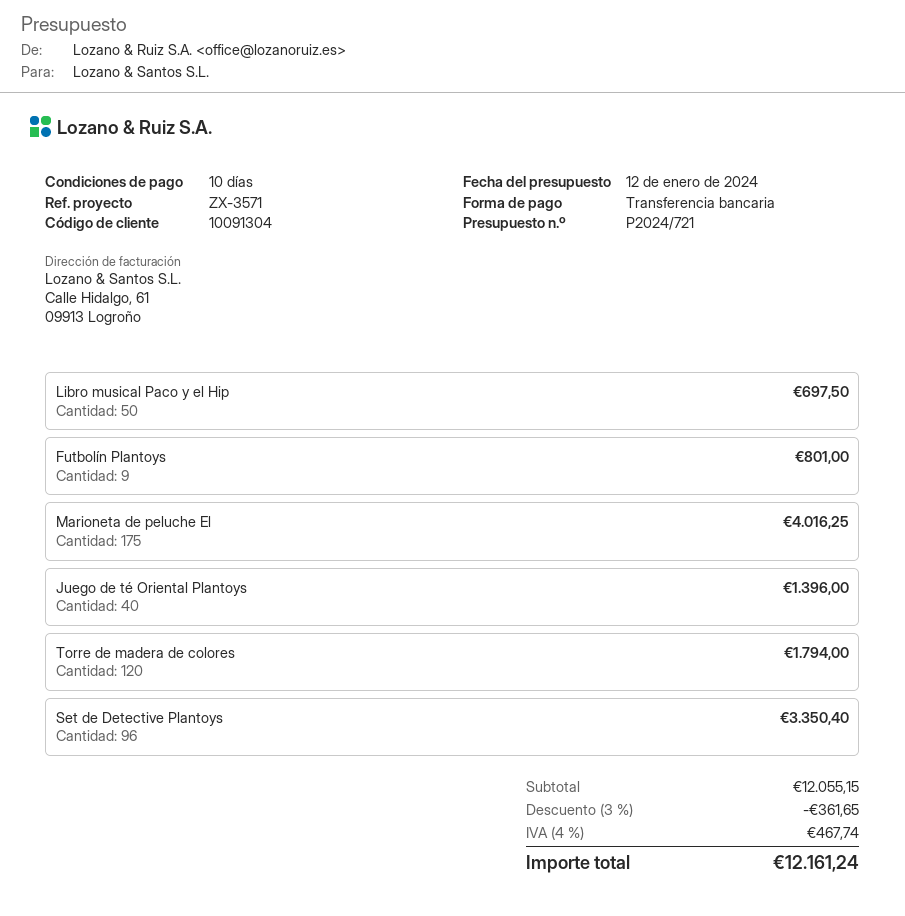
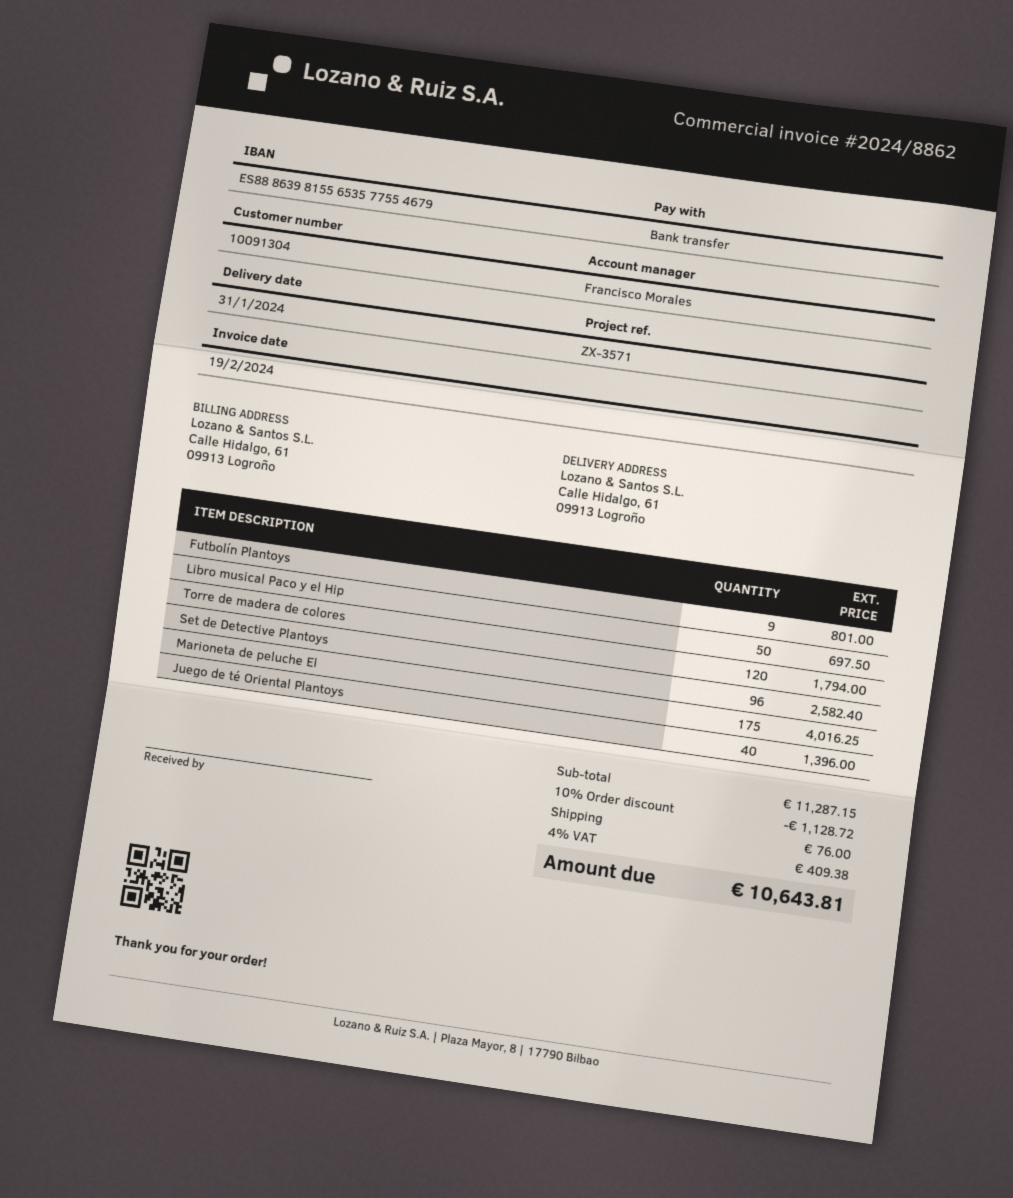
Set de Detective Plantoys: 96 for 3350.40 -> 96 for 2582.40
subtotal: 12055.15 -> 11287.15
discount: 3% = 361.65 -> 10% = 1128.72
shipping: none -> 76.00
tax: 4% = 467.74 -> 4% = 409.38
total: 12161.24 -> 10643.81

